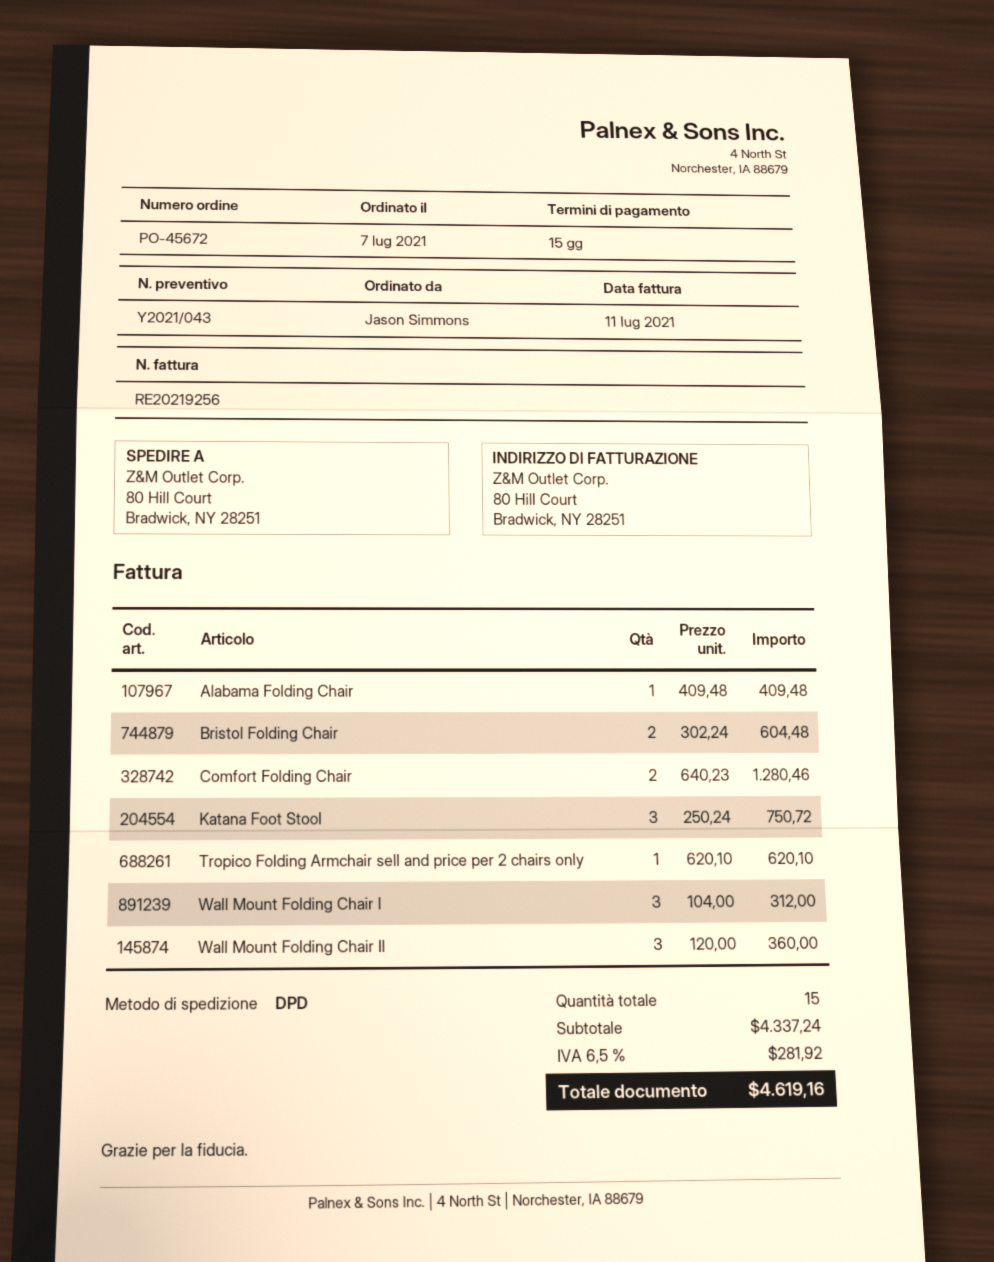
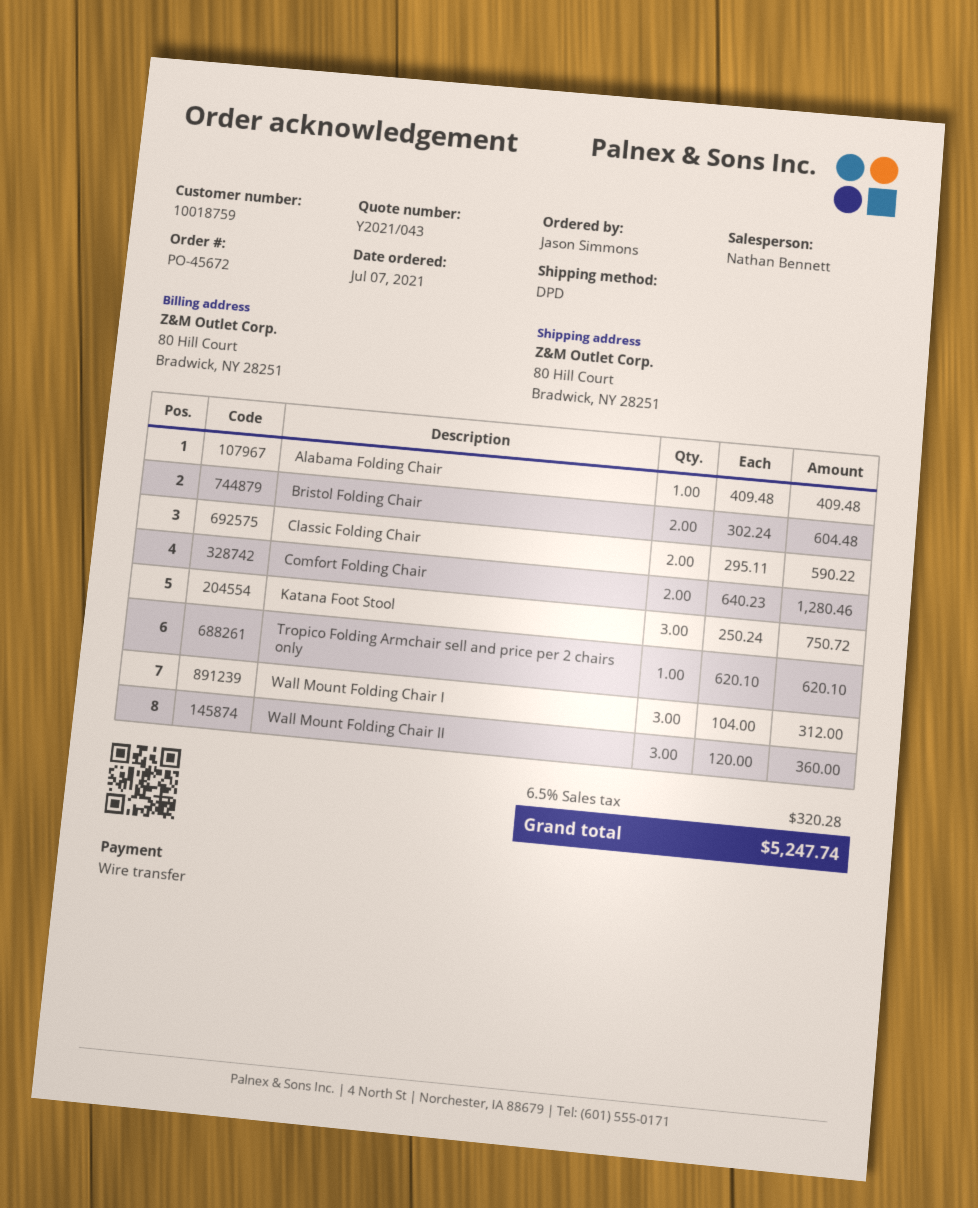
Classic Folding Chair: none -> 2 x 295.11 = 590.22
tax: 6.5% = 281.92 -> 6.5% = 320.28
total: 4619.16 -> 5247.74

